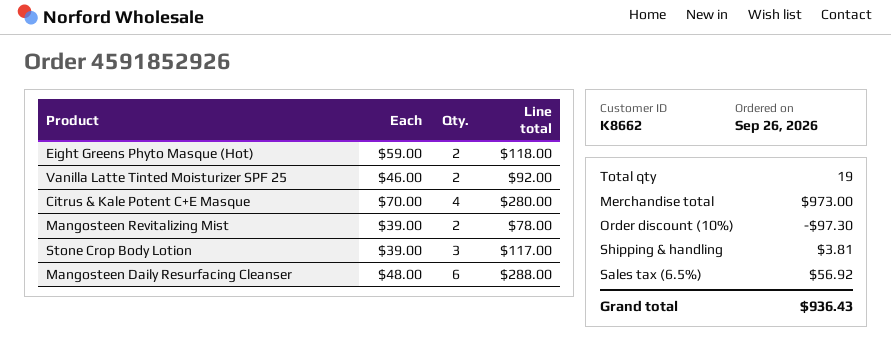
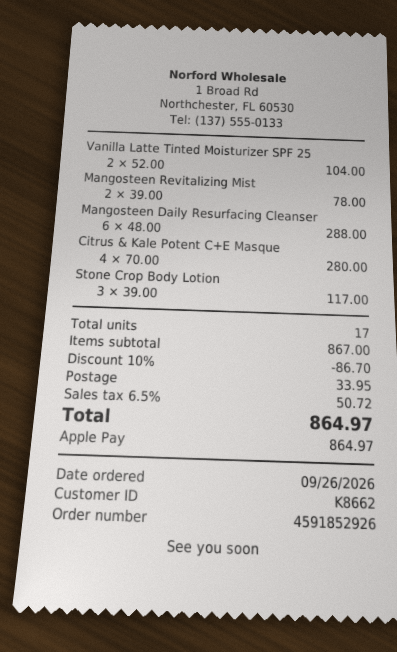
Eight Greens Phyto Masque (Hot): 2 x 59.00 = 118.00 -> none
Vanilla Latte Tinted Moisturizer SPF 25: 2 x 46.00 = 92.00 -> 2 x 52.00 = 104.00
total quantity: 19 -> 17
subtotal: 973.00 -> 867.00
discount: 10% = 97.30 -> 10% = 86.70
shipping: 3.81 -> 33.95
tax: 6.5% = 56.92 -> 6.5% = 50.72
total: 936.43 -> 864.97

